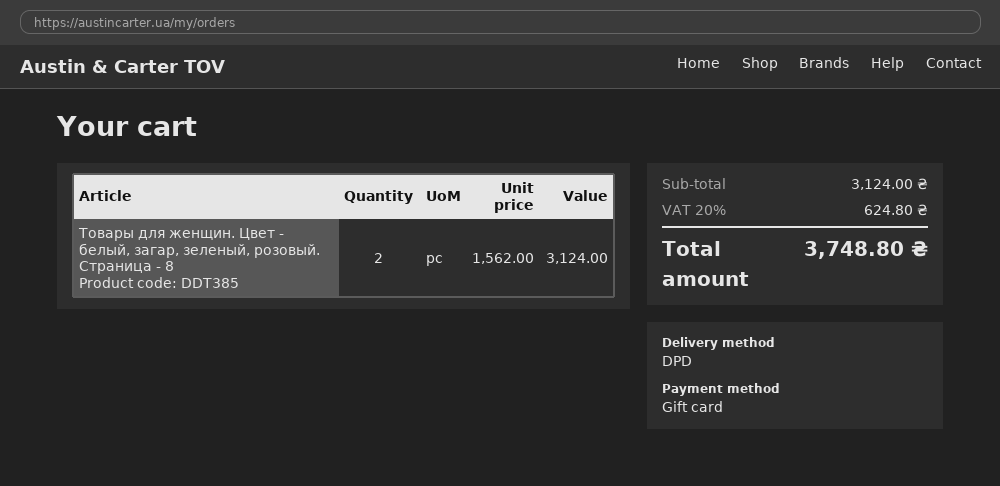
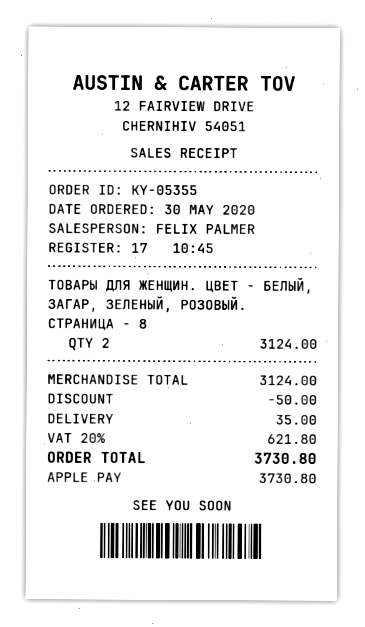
payment method: gift card -> Apple Pay
discount: none -> 50.00
shipping: none -> 35.00
tax: 20% = 624.80 -> 20% = 621.80
total: 3748.80 -> 3730.80

